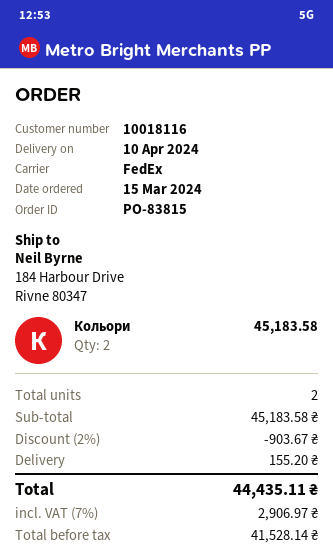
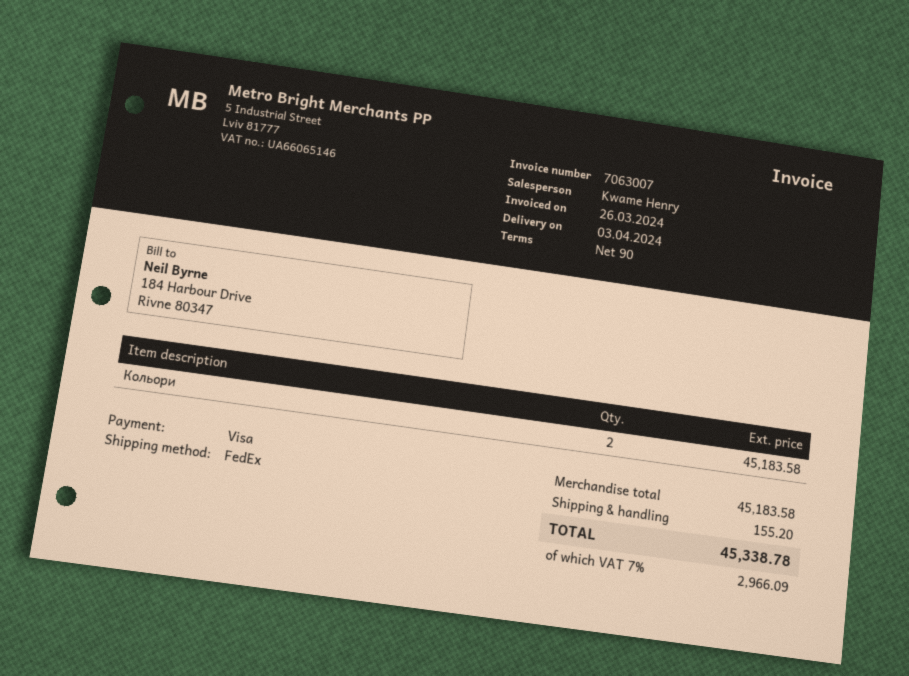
delivery date: 2024-04-10 -> 2024-04-03
discount: 2% = 903.67 -> none
tax: 7% = 2906.97 -> 7% = 2966.09
total: 44435.11 -> 45338.78

